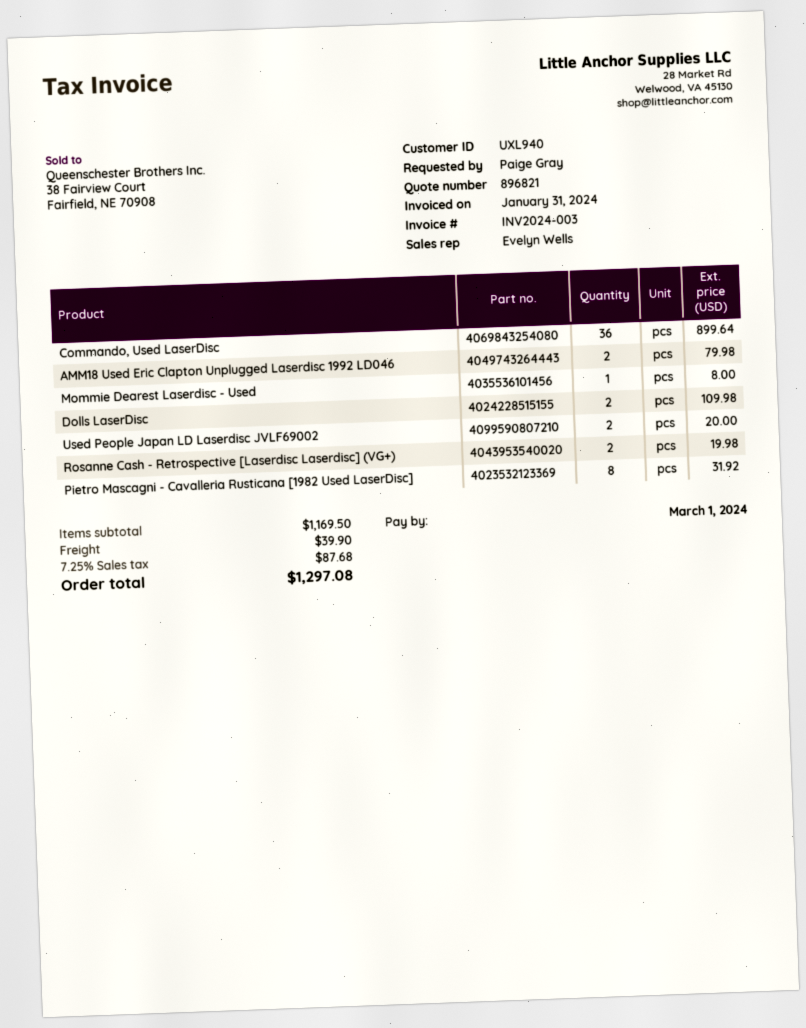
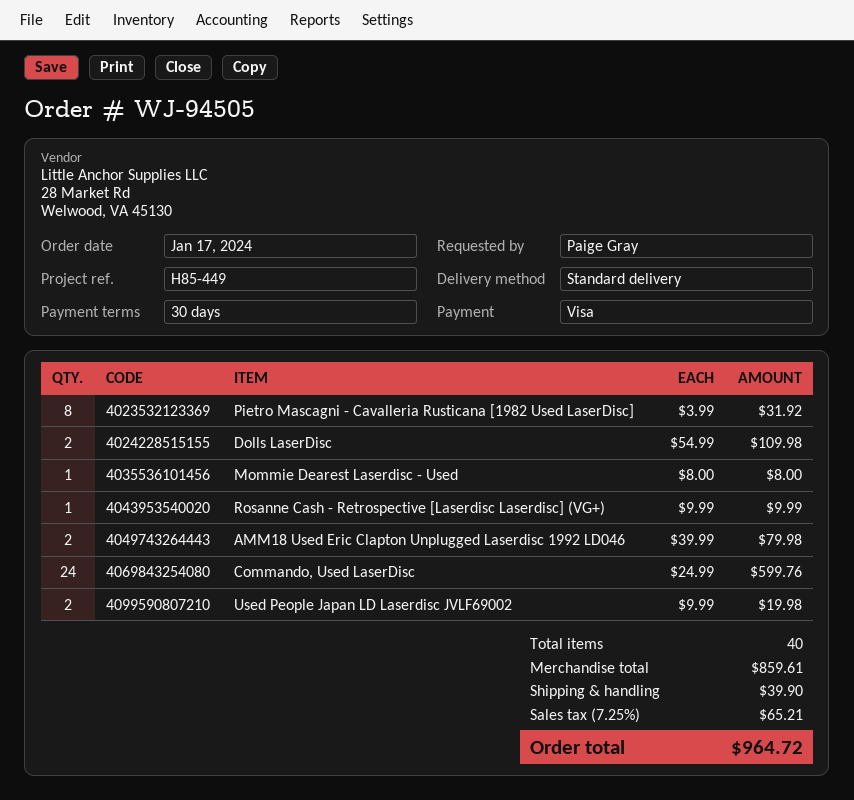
Commando, Used LaserDisc: 36 for 899.64 -> 24 for 599.76
Used People Japan LD Laserdisc JVLF69002: 2 for 20.00 -> 2 for 19.98
Rosanne Cash - Retrospective [Laserdisc Laserdisc] (VG+): 2 for 19.98 -> 1 for 9.99
subtotal: 1169.50 -> 859.61
tax: 7.25% = 87.68 -> 7.25% = 65.21
total: 1297.08 -> 964.72

